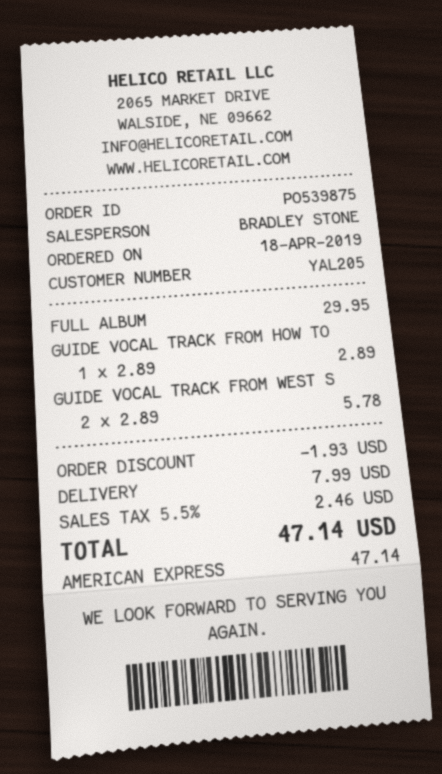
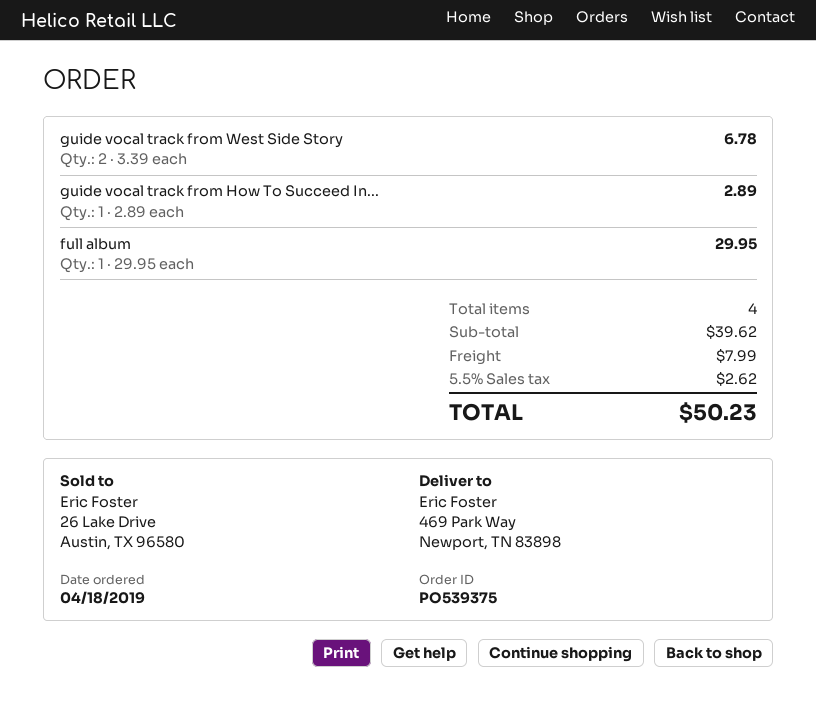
order number: PO539875 -> PO539375
GUIDE VOCAL TRACK FROM WEST S: 2 x 2.89 = 5.78 -> 2 x 3.39 = 6.78
discount: 1.93 -> none
tax: 5.5% = 2.46 -> 5.5% = 2.62
total: 47.14 -> 50.23

